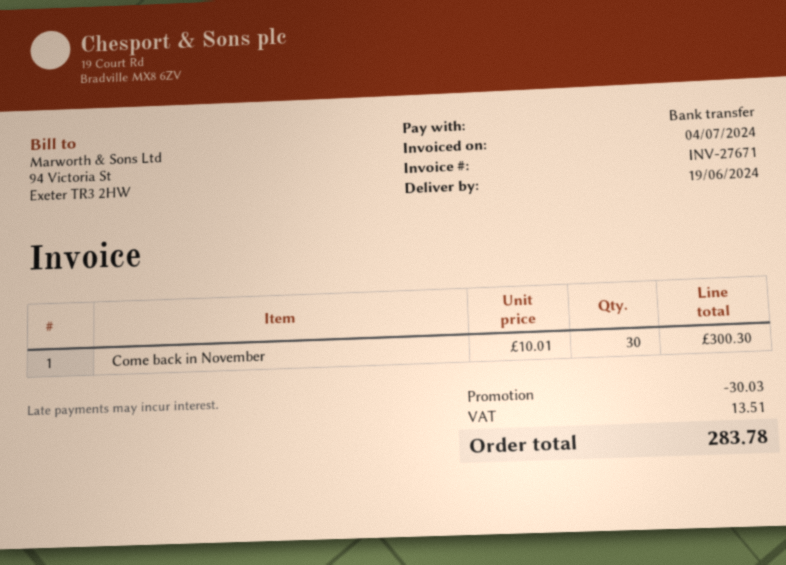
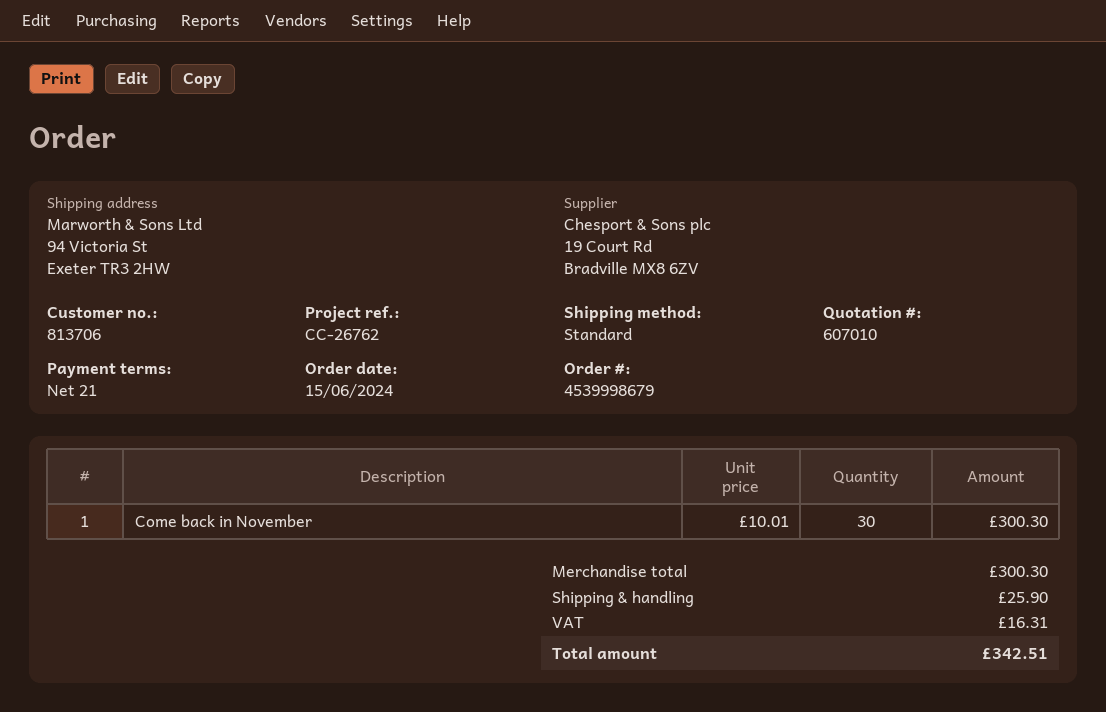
discount: 30.03 -> none
shipping: none -> 25.90
tax: 13.51 -> 16.31
total: 283.78 -> 342.51

